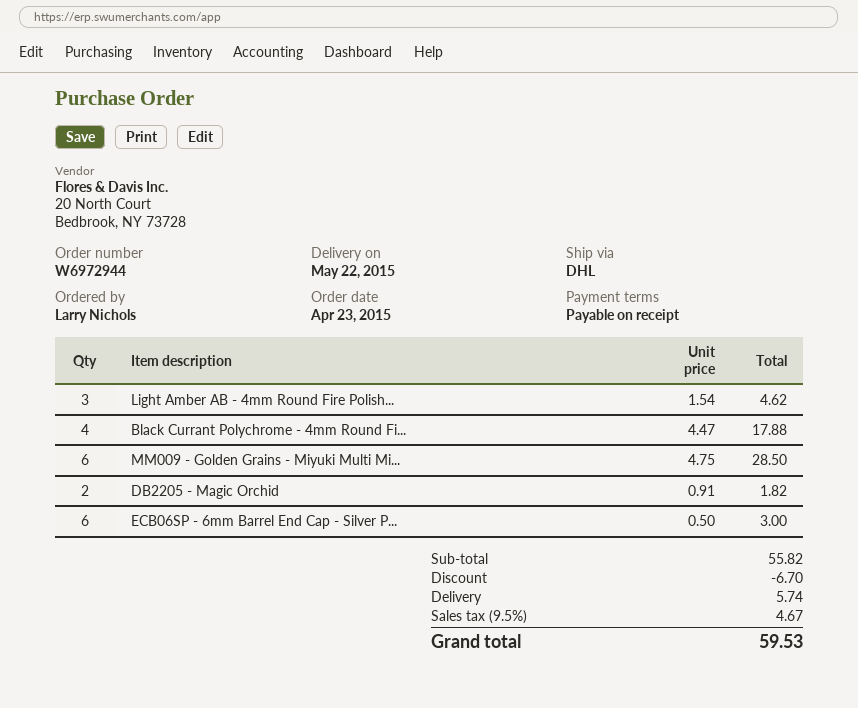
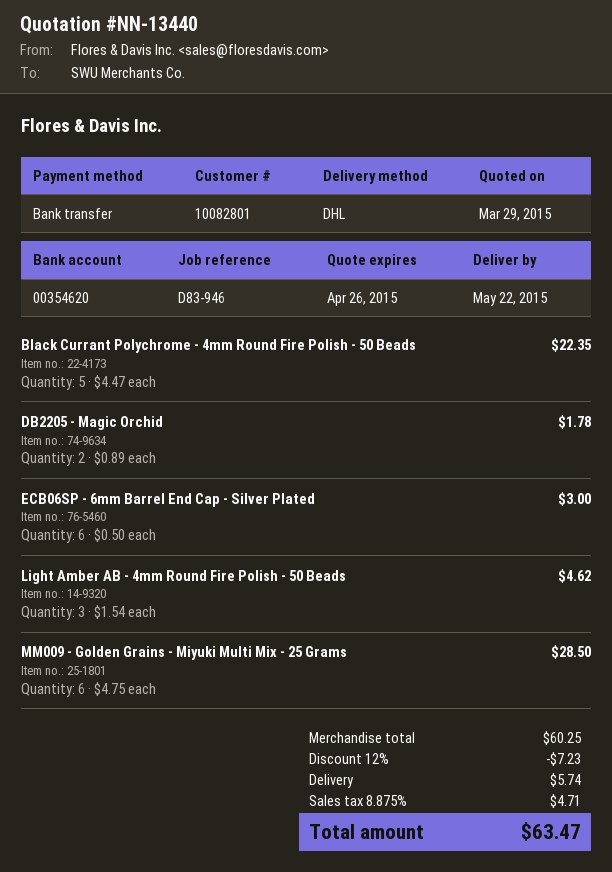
Black Currant Polychrome - 4mm Round Fi...: 4 x 4.47 = 17.88 -> 5 x 4.47 = 22.35
DB2205 - Magic Orchid: 2 x 0.91 = 1.82 -> 2 x 0.89 = 1.78
subtotal: 55.82 -> 60.25
discount: 6.70 -> 7.23
tax: 9.5% = 4.67 -> 8.875% = 4.71
total: 59.53 -> 63.47

